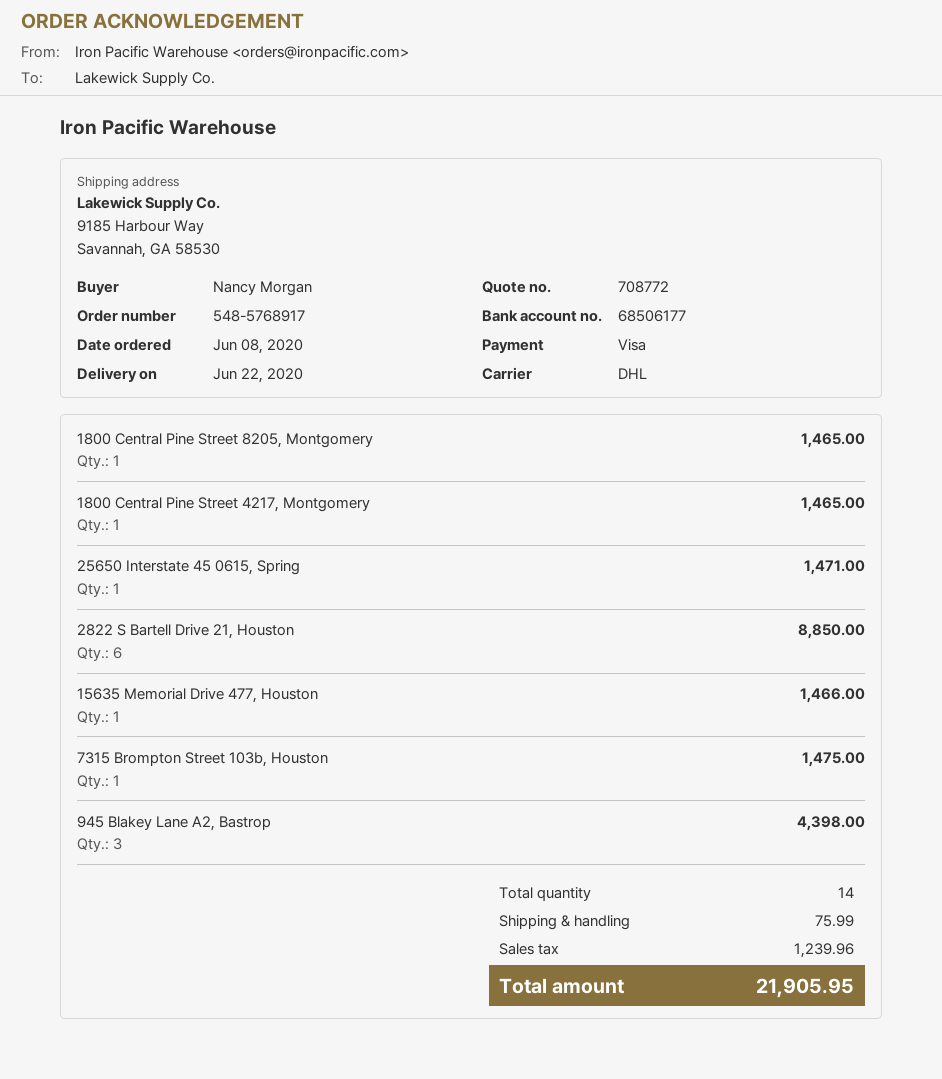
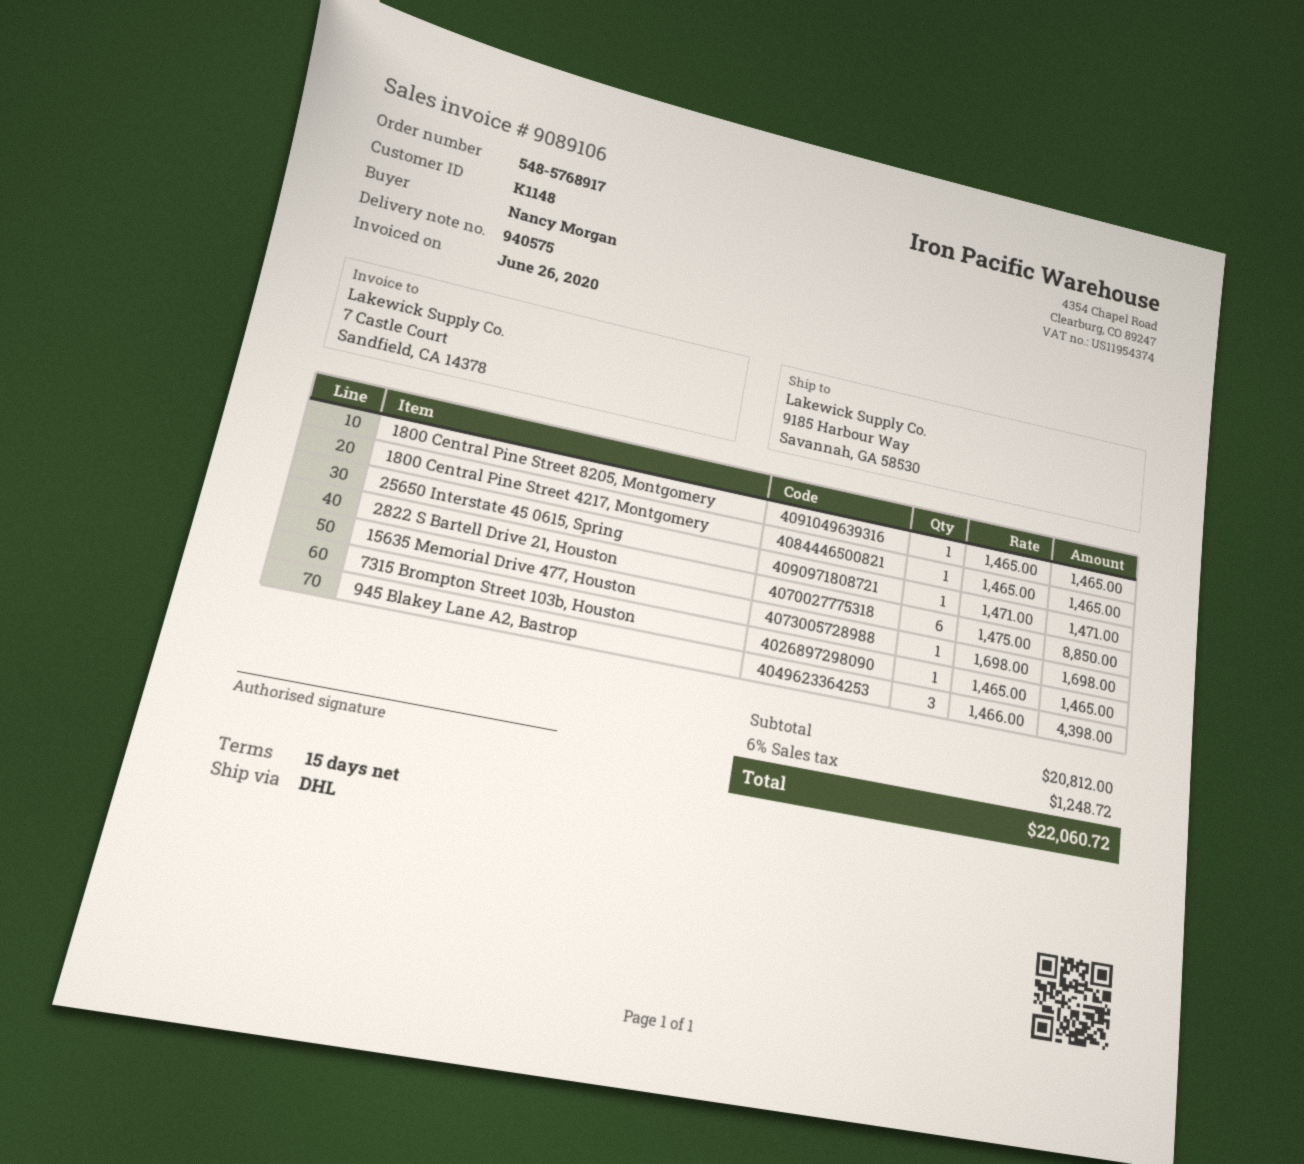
15635 Memorial Drive 477, Houston: 1 for 1466.00 -> 1 for 1698.00
7315 Brompton Street 103b, Houston: 1 for 1475.00 -> 1 for 1465.00
shipping: 75.99 -> none
tax: 1239.96 -> 1248.72
total: 21905.95 -> 22060.72

